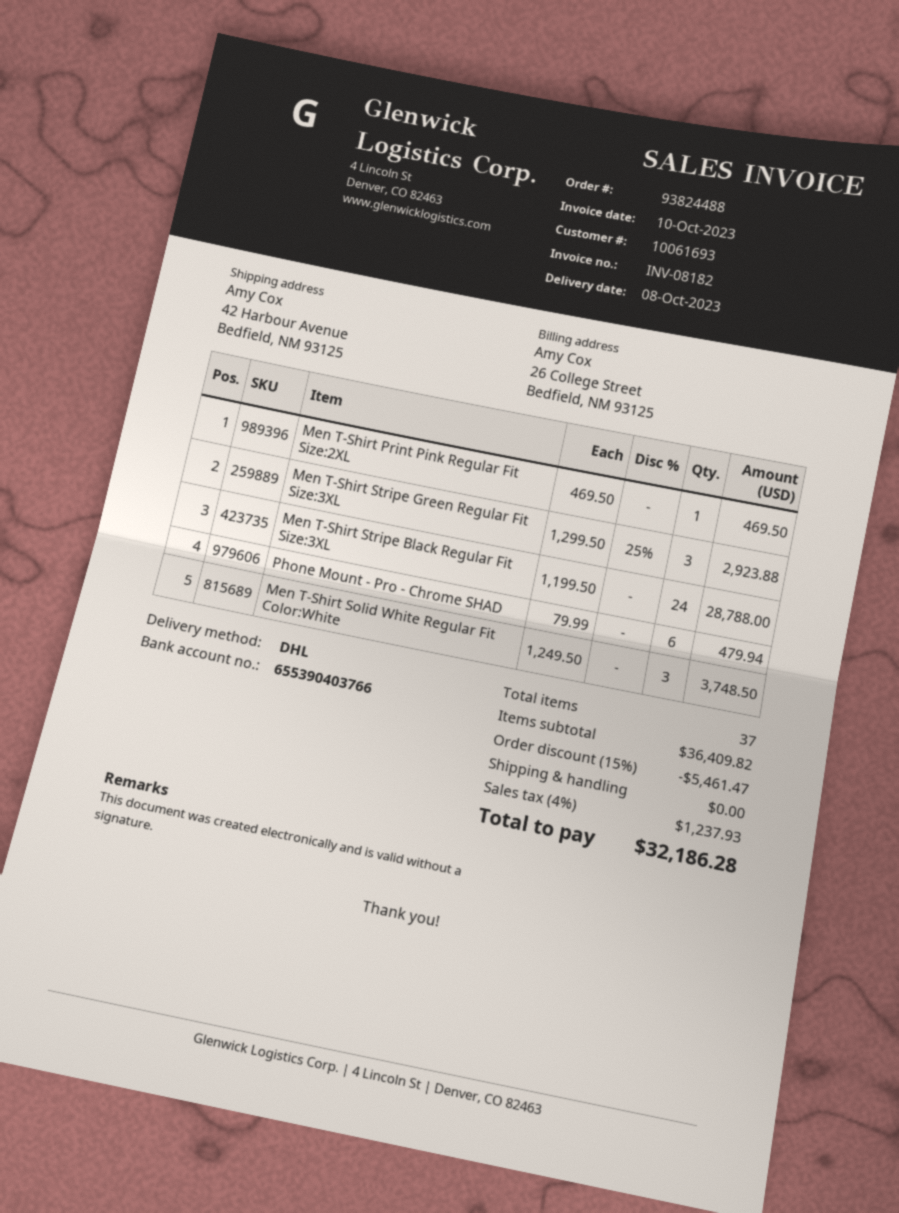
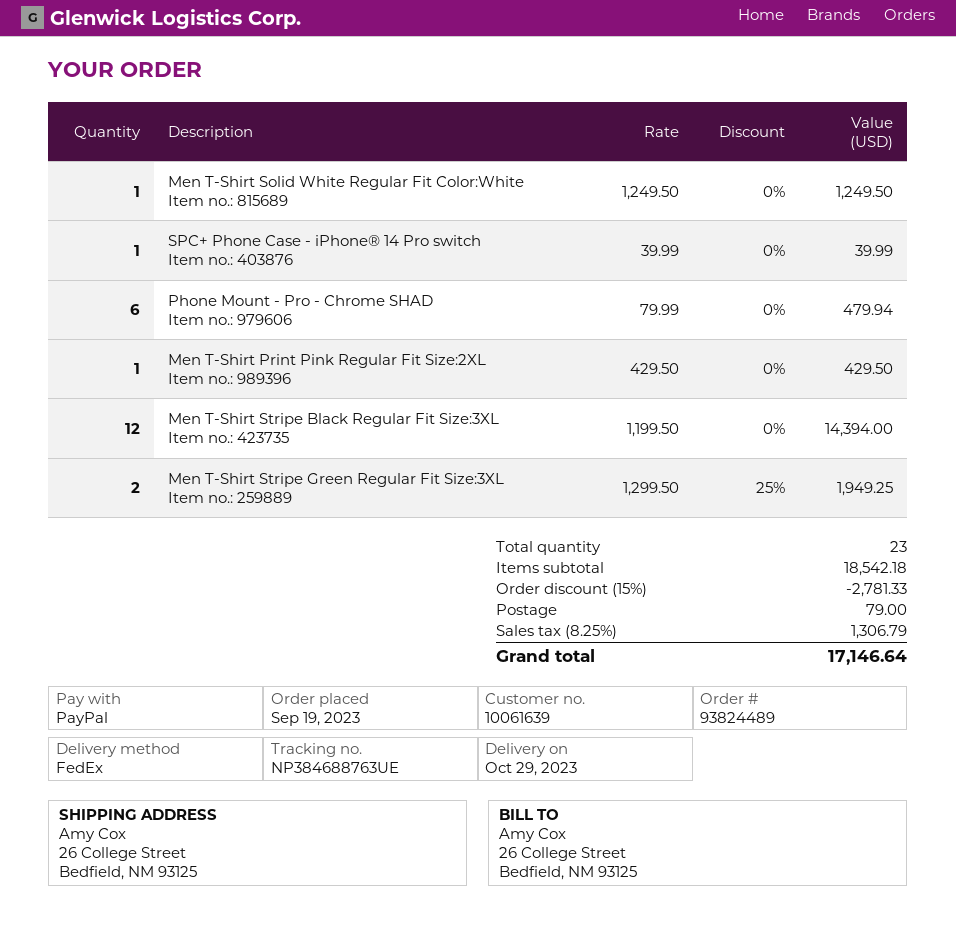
order number: 93824488 -> 93824489
delivery date: 2023-10-08 -> 2023-10-29
customer number: 10061693 -> 10061639
shipping method: DHL -> FedEx
ship to: 42 Harbour Avenue, Bedfield, NM 93125 -> 26 College Street, Bedfield, NM 93125
Men T-Shirt Print Pink Regular Fit Size:2XL: 1 x 469.50 = 469.50 -> 1 x 429.50 = 429.50
Men T-Shirt Stripe Green Regular Fit Size:3XL: 3 x 1299.50 - 25% = 2923.88 -> 2 x 1299.50 - 25% = 1949.25
Men T-Shirt Stripe Black Regular Fit Size:3XL: 24 x 1199.50 = 28788.00 -> 12 x 1199.50 = 14394.00
Men T-Shirt Solid White Regular Fit Color:White: 3 x 1249.50 = 3748.50 -> 1 x 1249.50 = 1249.50
SPC+ Phone Case - iPhone® 14 Pro switch: none -> 1 x 39.99 = 39.99
total quantity: 37 -> 23
subtotal: 36409.82 -> 18542.18
discount: 15% = 5461.47 -> 15% = 2781.33
shipping: 0.00 -> 79.00
tax: 4% = 1237.93 -> 8.25% = 1306.79
total: 32186.28 -> 17146.64

